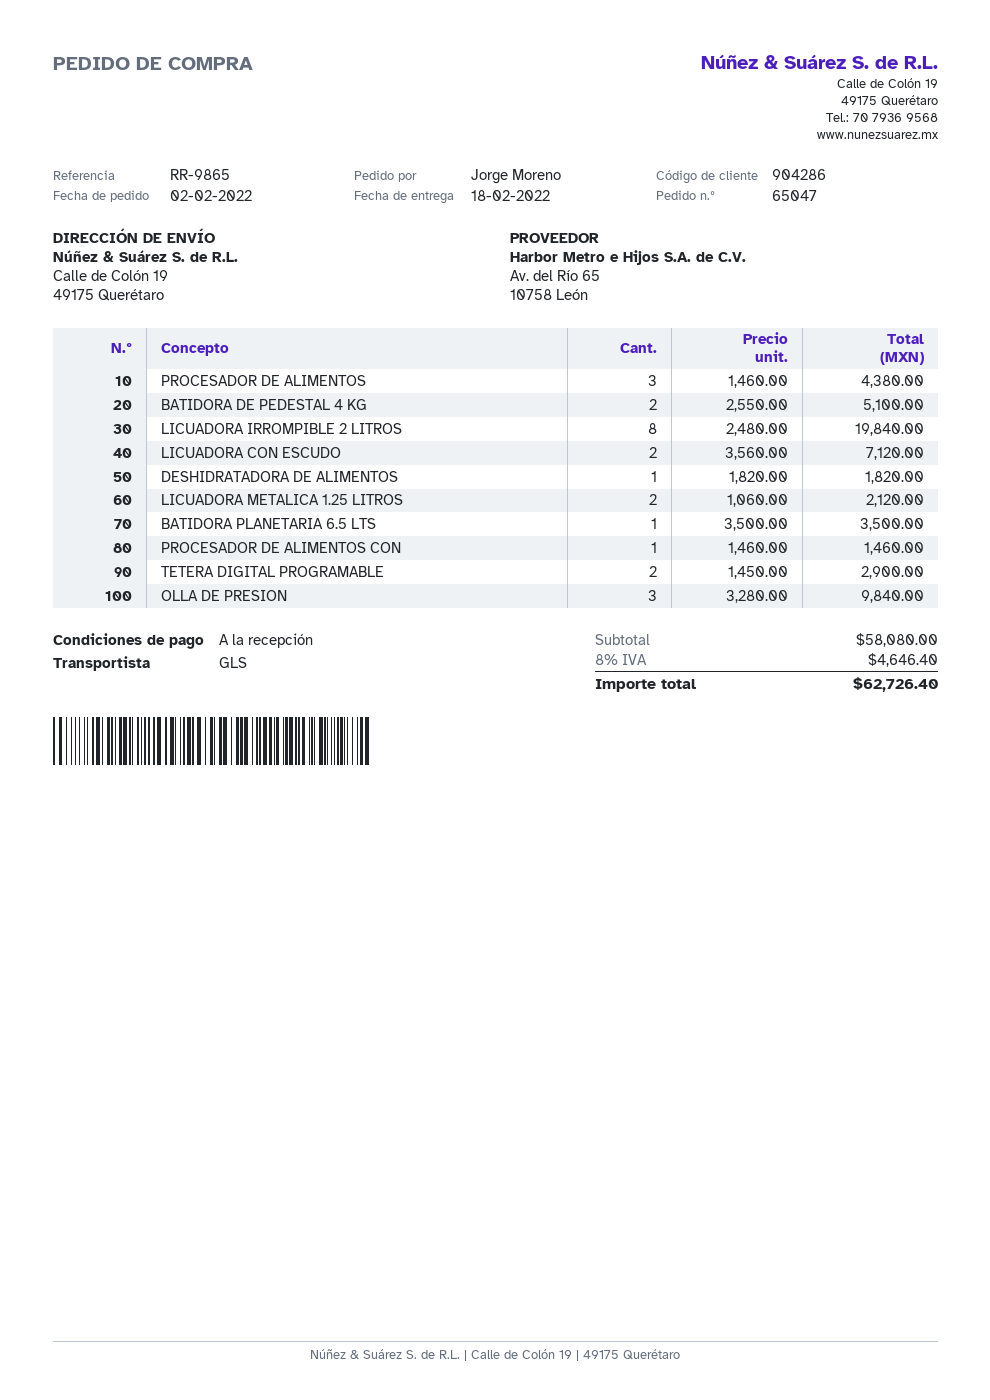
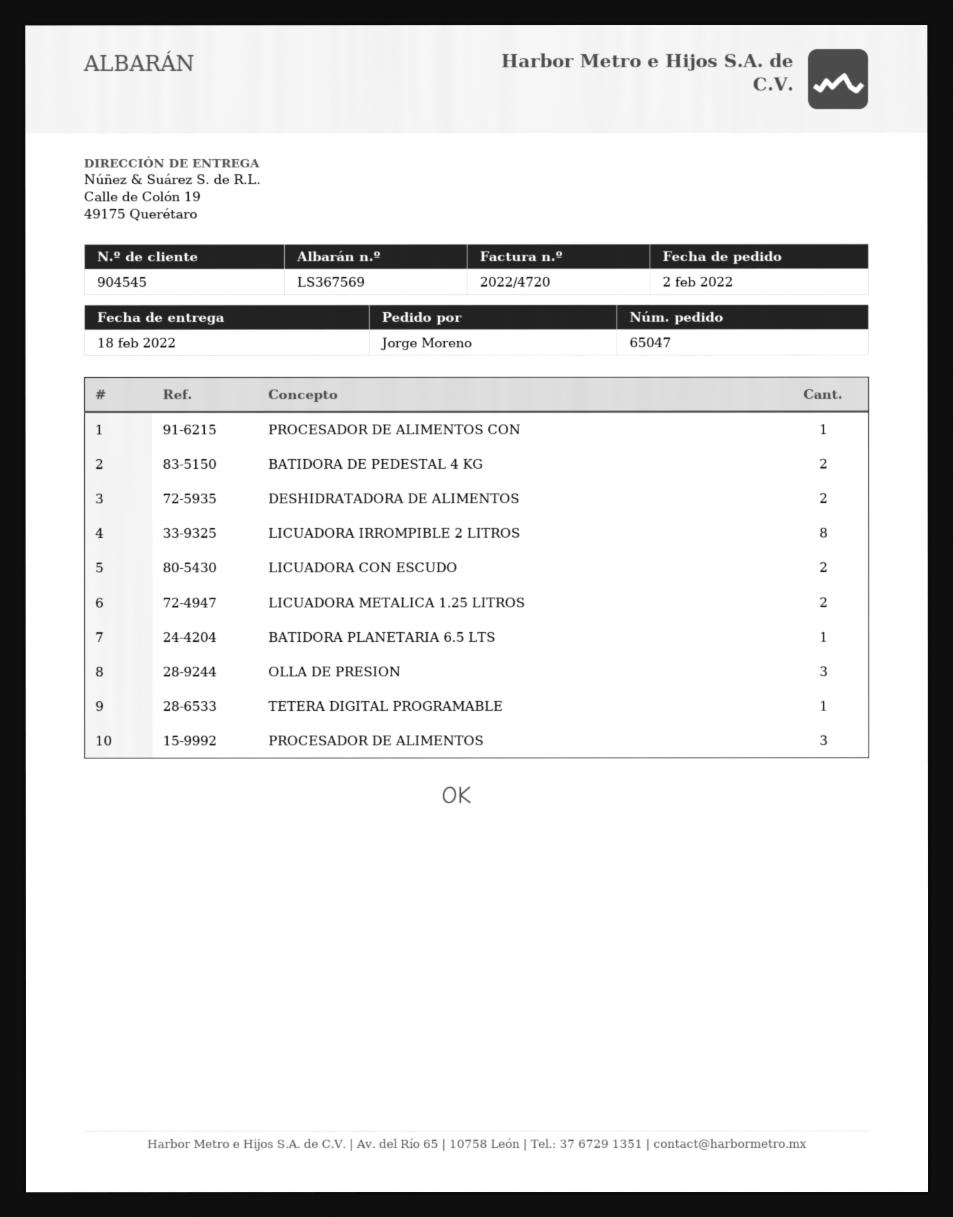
customer number: 904286 -> 904545
DESHIDRATADORA DE ALIMENTOS: 1 -> 2
TETERA DIGITAL PROGRAMABLE: 2 -> 1

